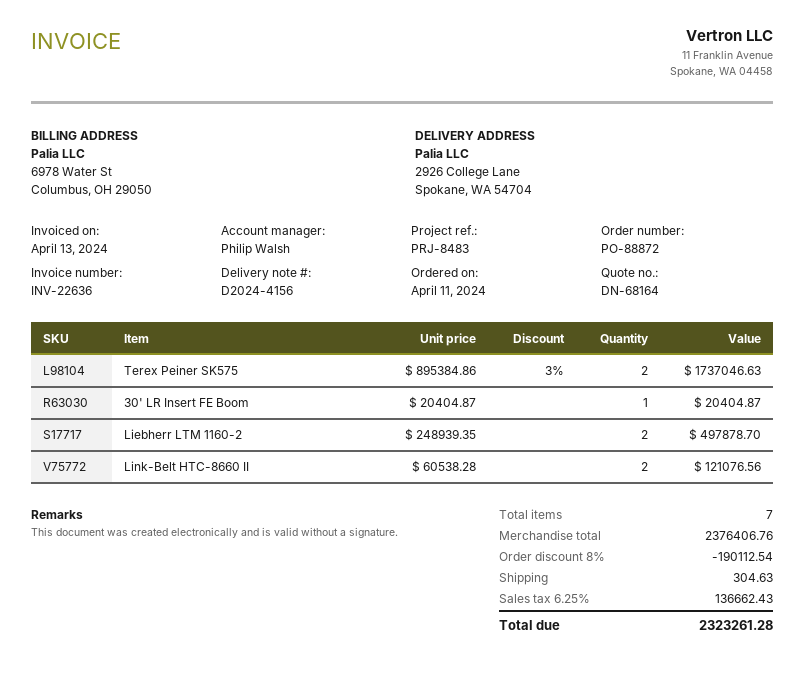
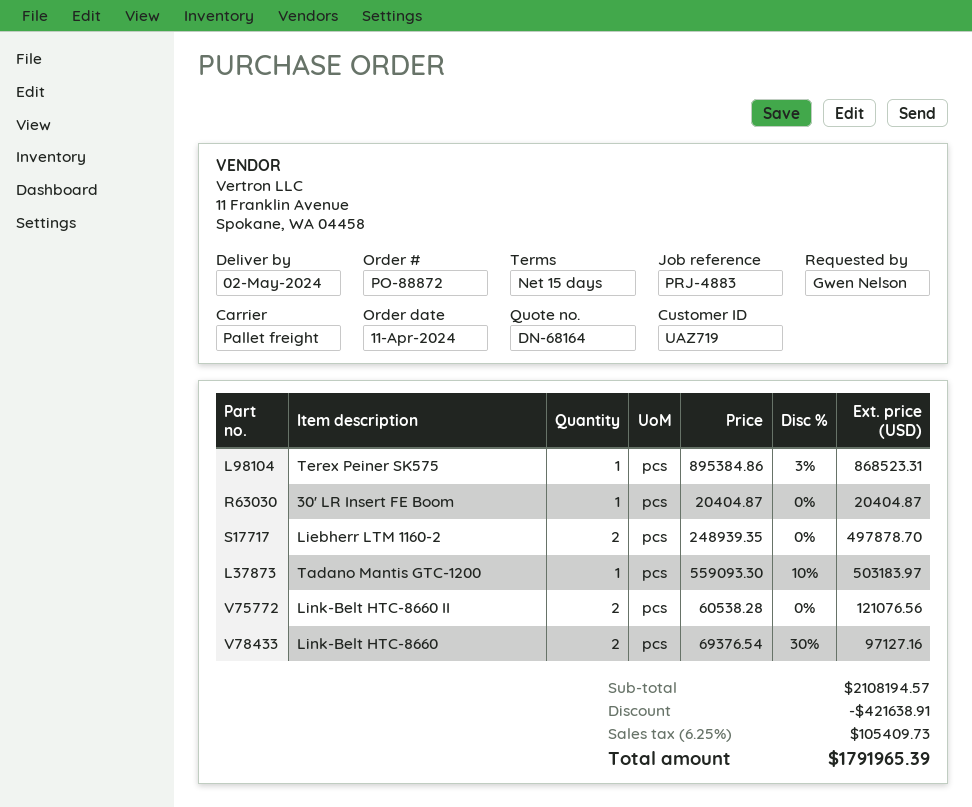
reference: PRJ-8483 -> PRJ-4883
Terex Peiner SK575: 2 x 895384.86 - 3% = 1737046.63 -> 1 x 895384.86 - 3% = 868523.31
Tadano Mantis GTC-1200: none -> 1 x 559093.30 - 10% = 503183.97
Link-Belt HTC-8660: none -> 2 x 69376.54 - 30% = 97127.16
subtotal: 2376406.76 -> 2108194.57
discount: 190112.54 -> 421638.91
shipping: 304.63 -> none
tax: 6.25% = 136662.43 -> 6.25% = 105409.73
total: 2323261.28 -> 1791965.39

